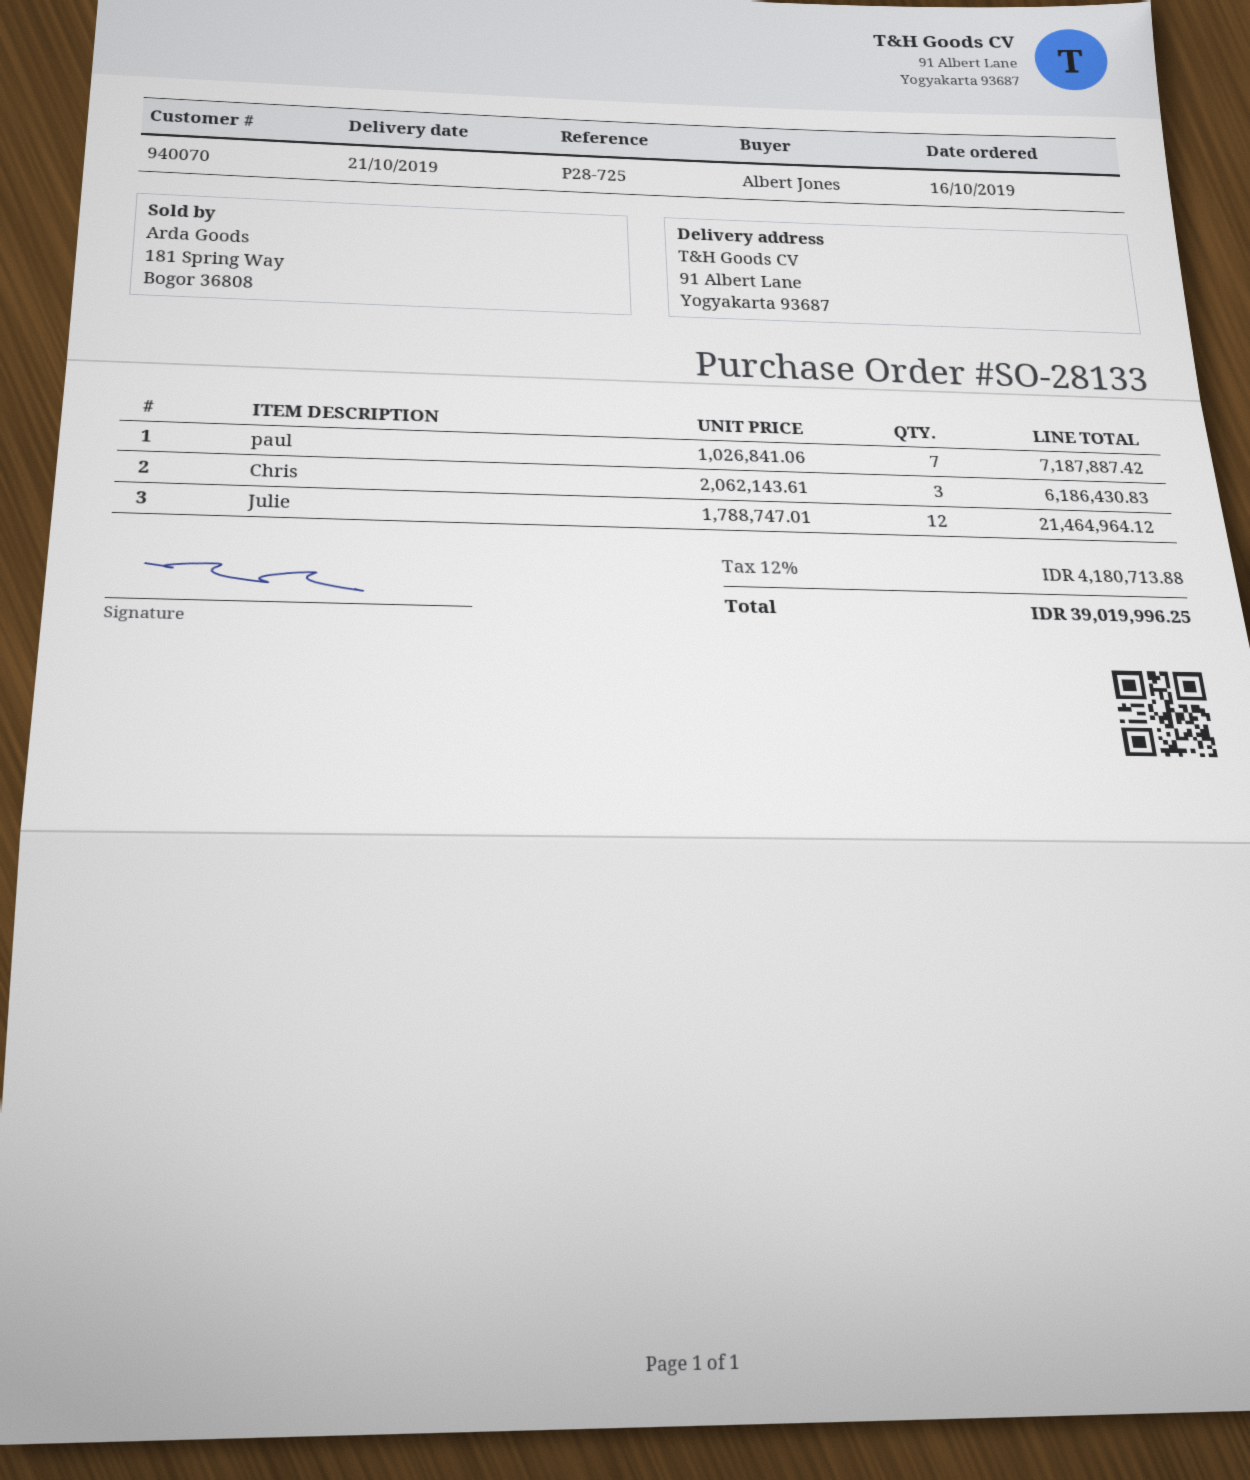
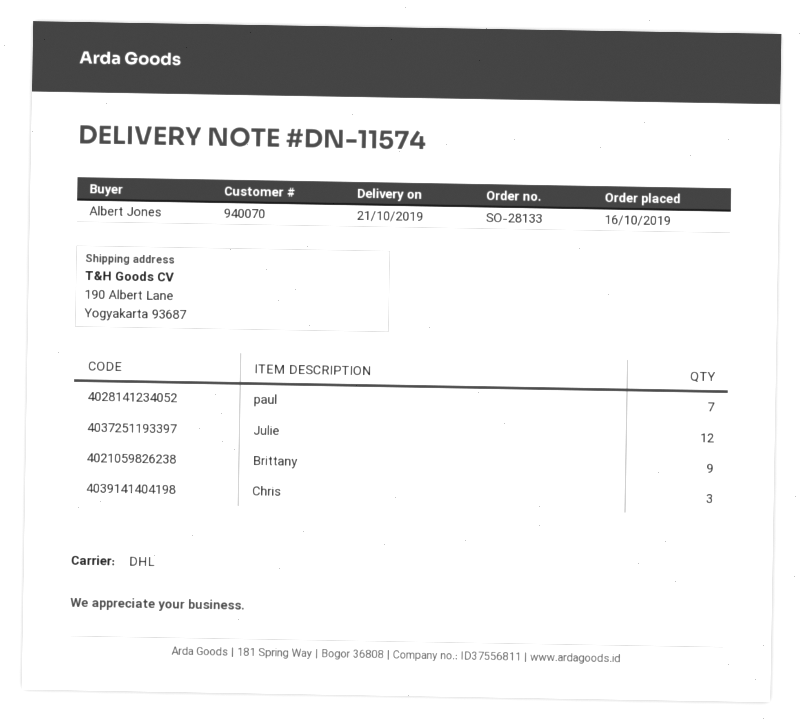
ship to: 91 Albert Lane, Yogyakarta 93687 -> 190 Albert Lane, Yogyakarta 93687
Brittany: none -> 9

